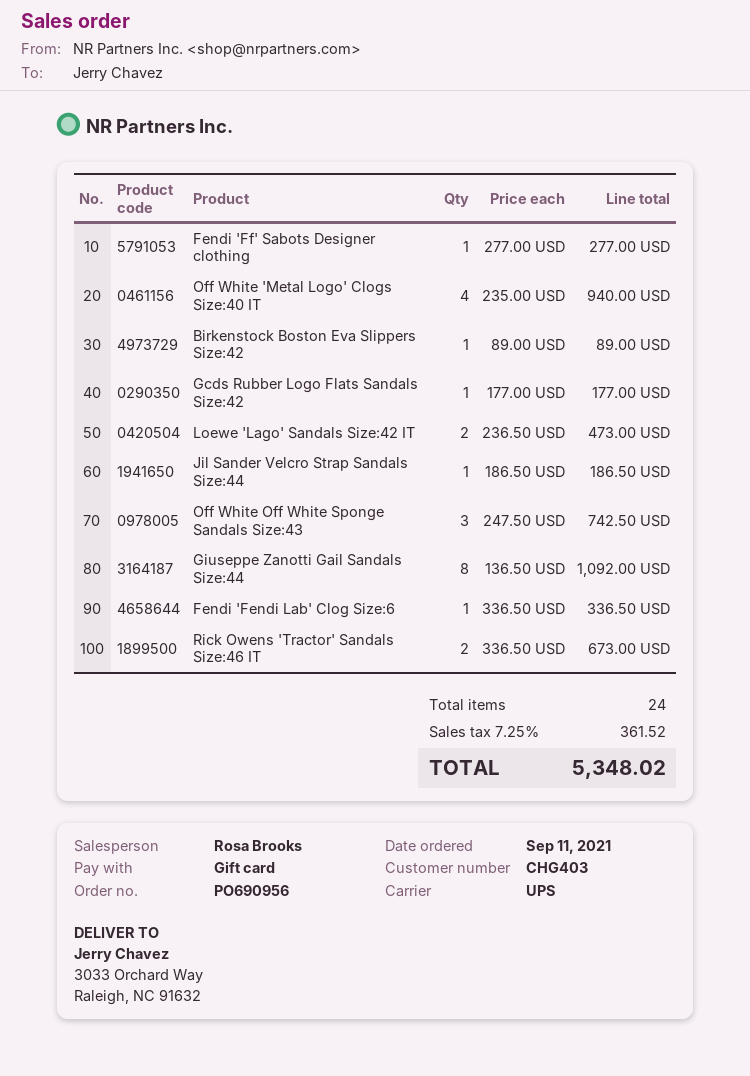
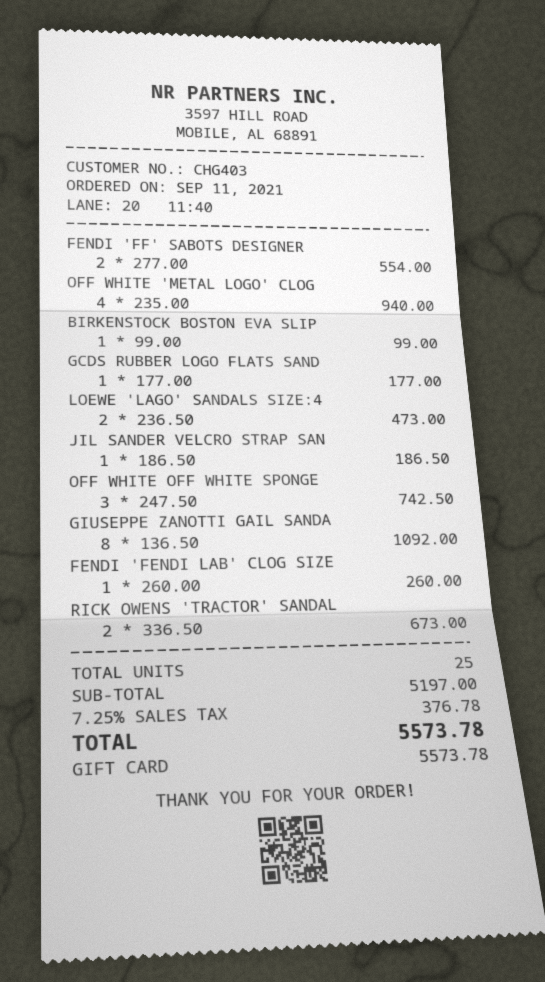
Fendi 'Ff' Sabots Designer clothing: 1 x 277.00 = 277.00 -> 2 x 277.00 = 554.00
Birkenstock Boston Eva Slippers Size:42: 1 x 89.00 = 89.00 -> 1 x 99.00 = 99.00
Fendi 'Fendi Lab' Clog Size:6: 1 x 336.50 = 336.50 -> 1 x 260.00 = 260.00
total quantity: 24 -> 25
tax: 7.25% = 361.52 -> 7.25% = 376.78
total: 5348.02 -> 5573.78

